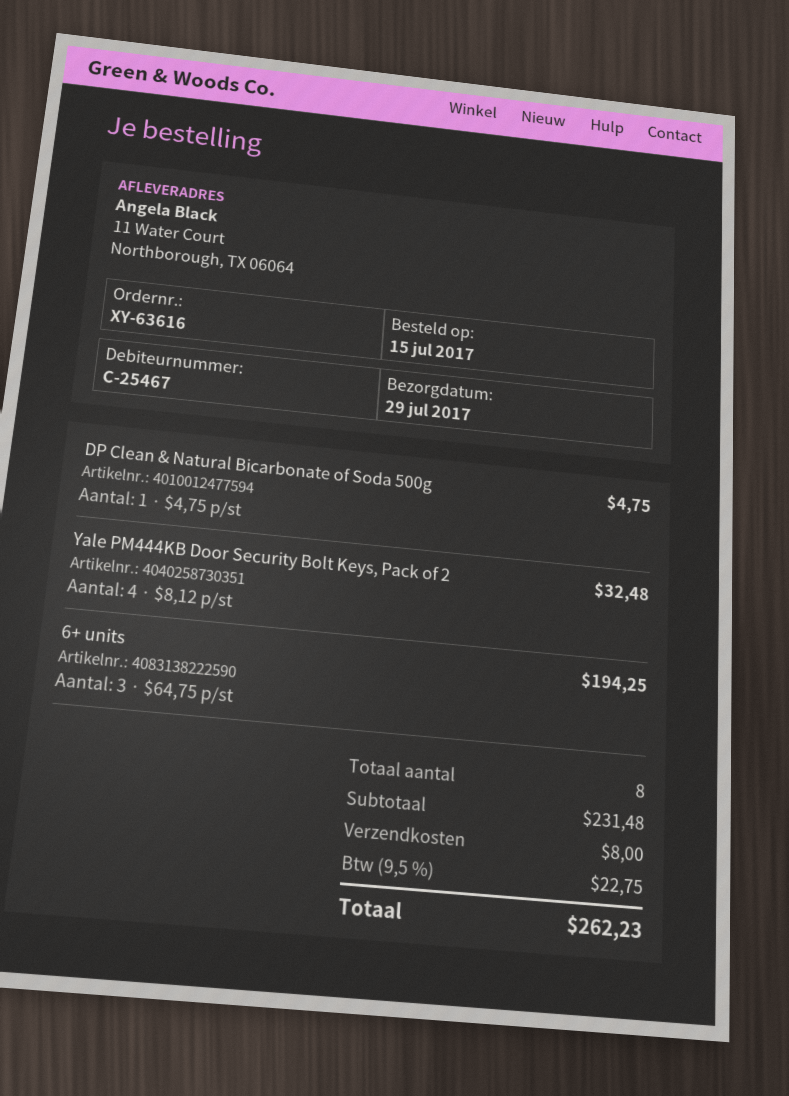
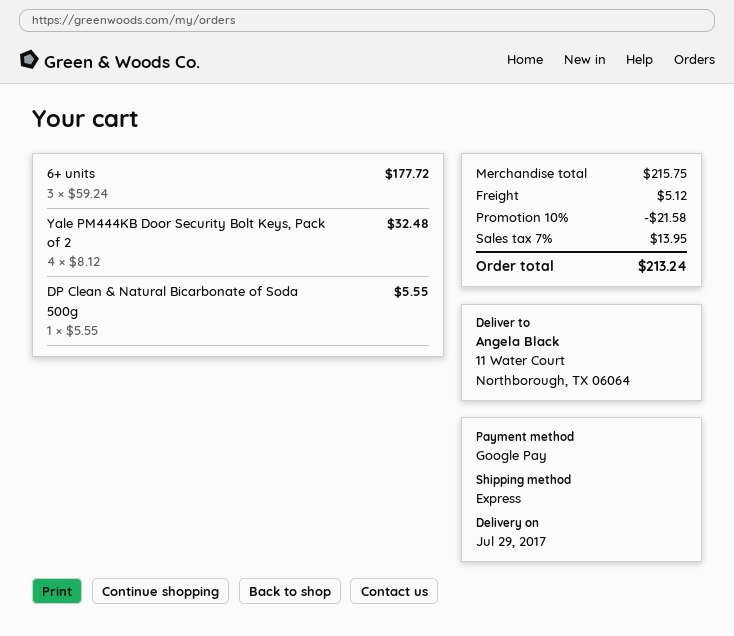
DP Clean & Natural Bicarbonate of Soda 500g: 1 x 4.75 = 4.75 -> 1 x 5.55 = 5.55
6+ units: 3 x 64.75 = 194.25 -> 3 x 59.24 = 177.72
subtotal: 231.48 -> 215.75
discount: none -> 10% = 21.58
shipping: 8.00 -> 5.12
tax: 9.5% = 22.75 -> 7% = 13.95
total: 262.23 -> 213.24

